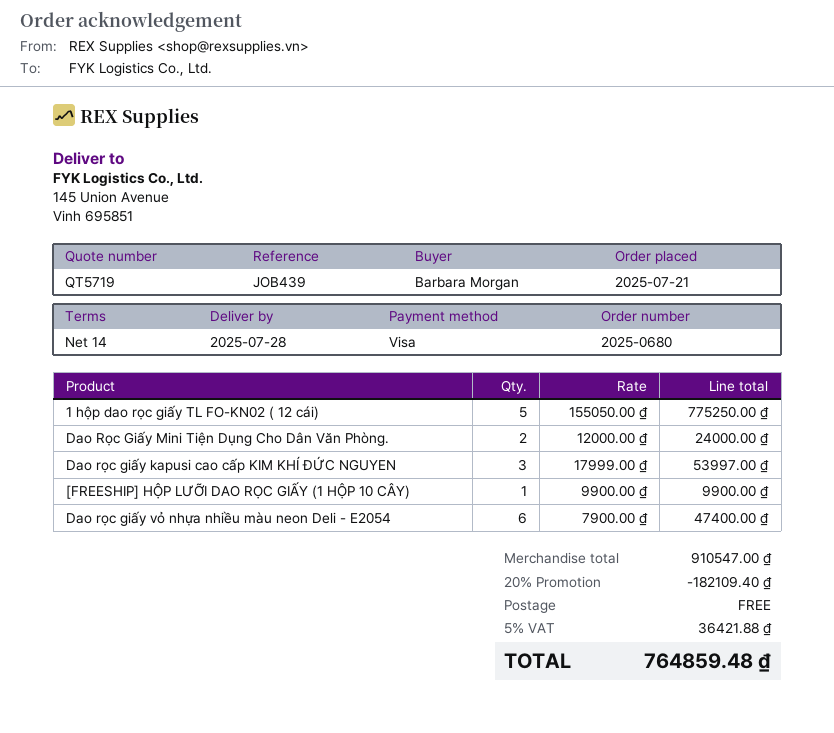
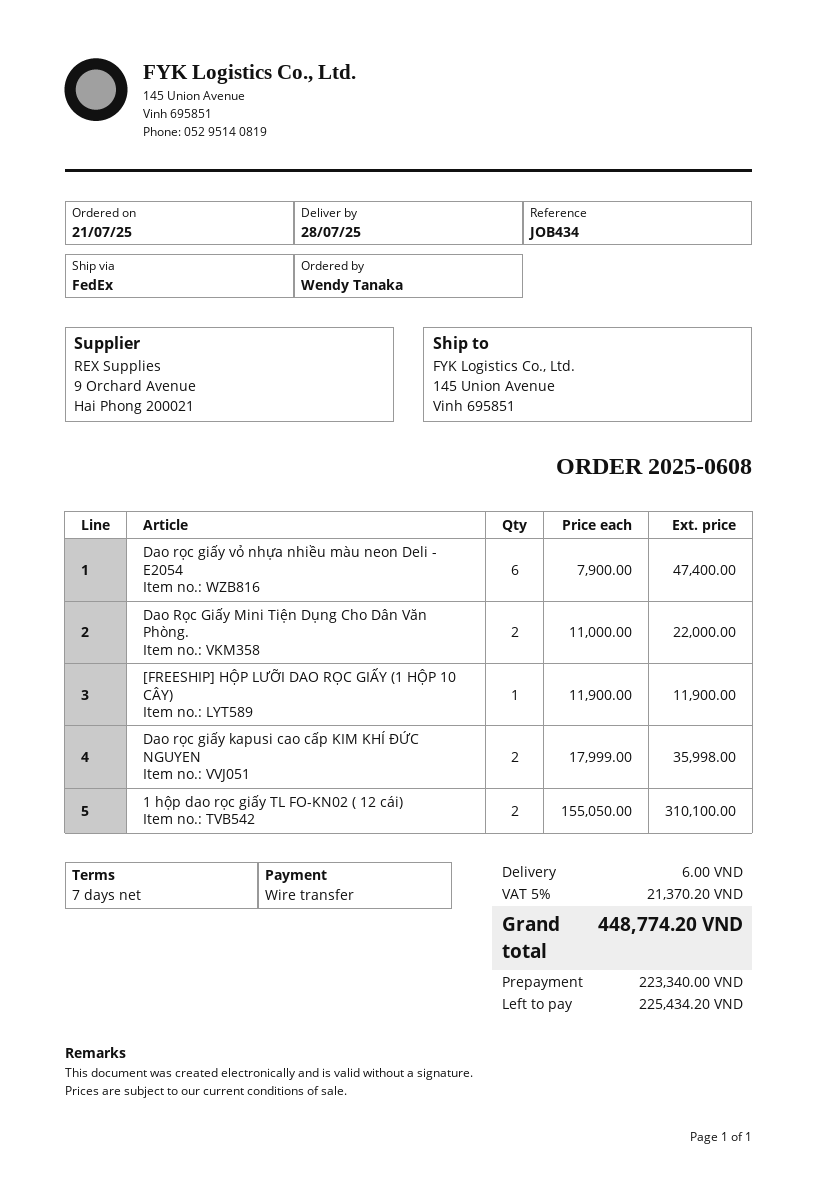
order number: 2025-0680 -> 2025-0608
payment terms: 14 days -> 7 days
reference: JOB439 -> JOB434
ordered by: Barbara Morgan -> Wendy Tanaka
payment method: Visa -> bank transfer
1 hộp dao rọc giấy TL FO-KN02 ( 12 cái): 5 x 155050.00 = 775250.00 -> 2 x 155050.00 = 310100.00
Dao Rọc Giấy Mini Tiện Dụng Cho Dân Văn Phòng.: 2 x 12000.00 = 24000.00 -> 2 x 11000.00 = 22000.00
Dao rọc giấy kapusi cao cấp KIM KHÍ ĐỨC NGUYEN: 3 x 17999.00 = 53997.00 -> 2 x 17999.00 = 35998.00
[FREESHIP] HỘP LƯỠI DAO RỌC GIẤY (1 HỘP 10 CÂY): 1 x 9900.00 = 9900.00 -> 1 x 11900.00 = 11900.00
discount: 20% = 182109.40 -> none
shipping: 0.00 -> 6.00
tax: 5% = 36421.88 -> 5% = 21370.20
total: 764859.48 -> 448774.20

